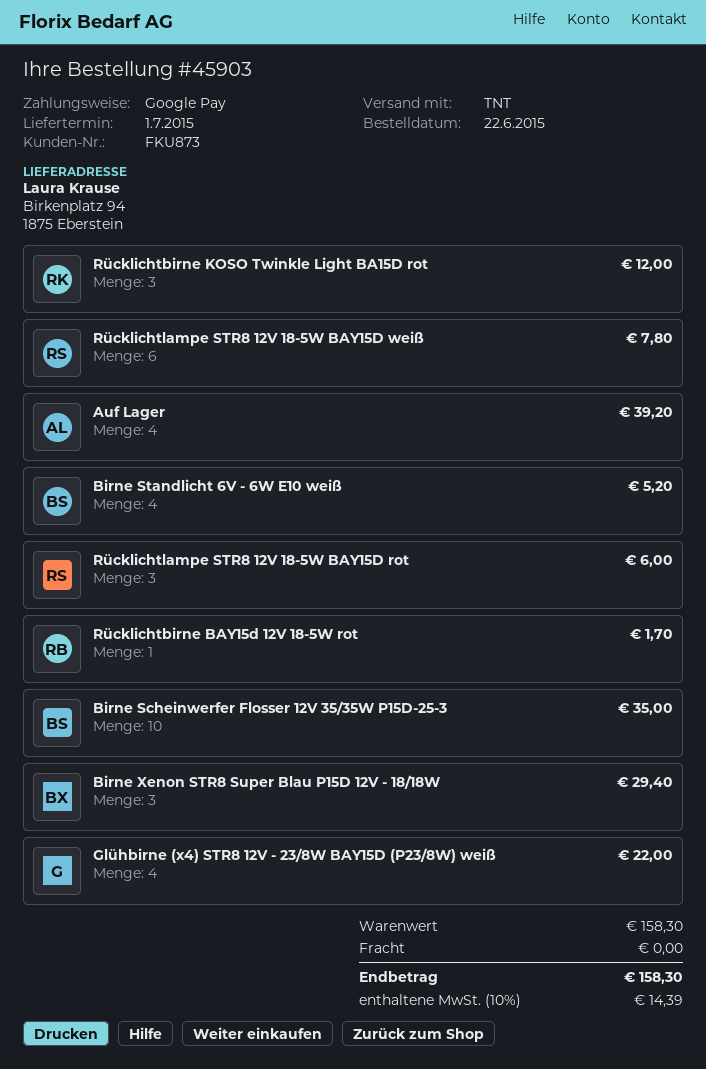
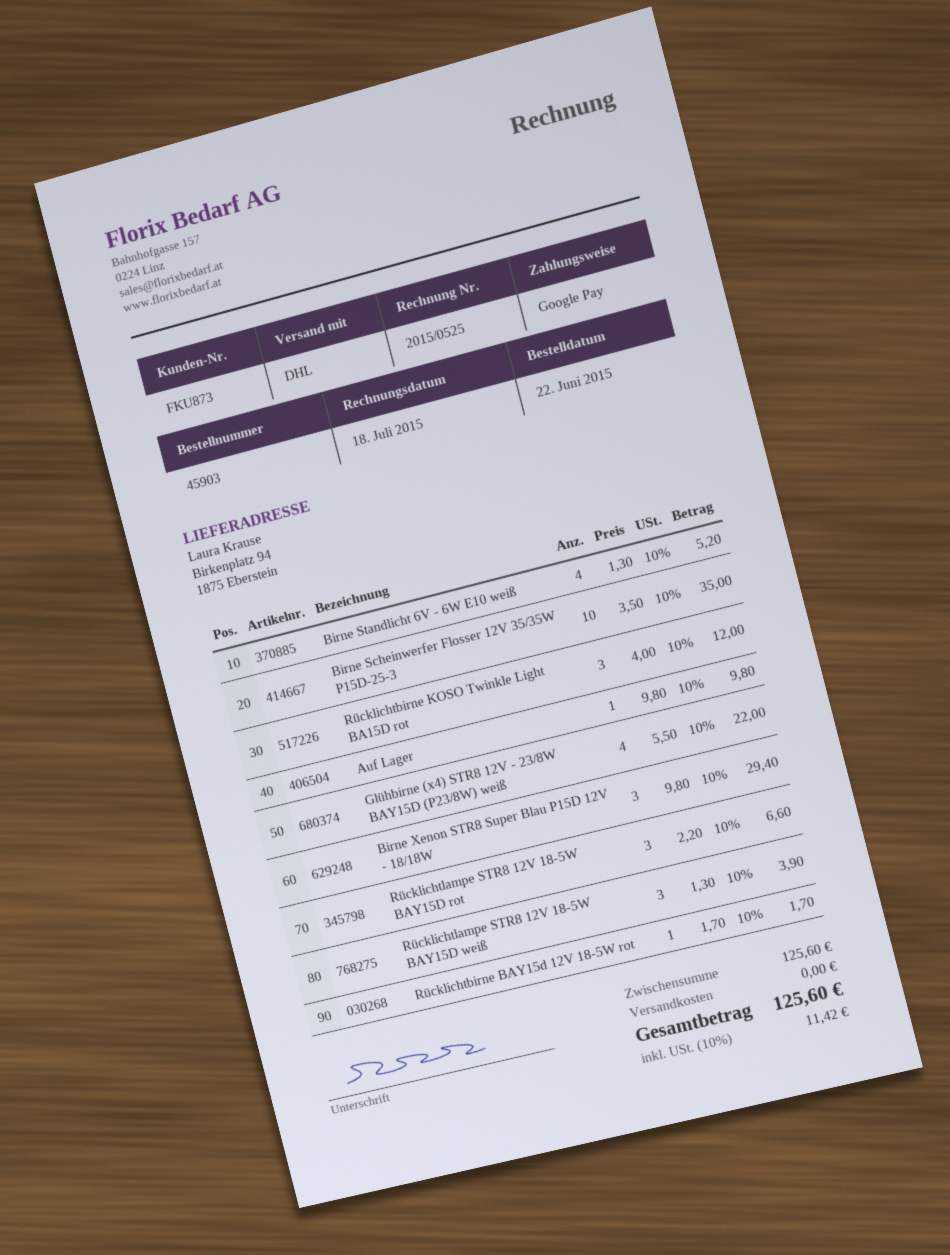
shipping method: TNT -> DHL
Rücklichtlampe STR8 12V 18-5W BAY15D weiß: 6 for 7.80 -> 3 for 3.90
Auf Lager: 4 for 39.20 -> 1 for 9.80
Rücklichtlampe STR8 12V 18-5W BAY15D rot: 3 for 6.00 -> 3 for 6.60
subtotal: 158.30 -> 125.60
tax: 10% = 14.39 -> 10% = 11.42
total: 158.30 -> 125.60

